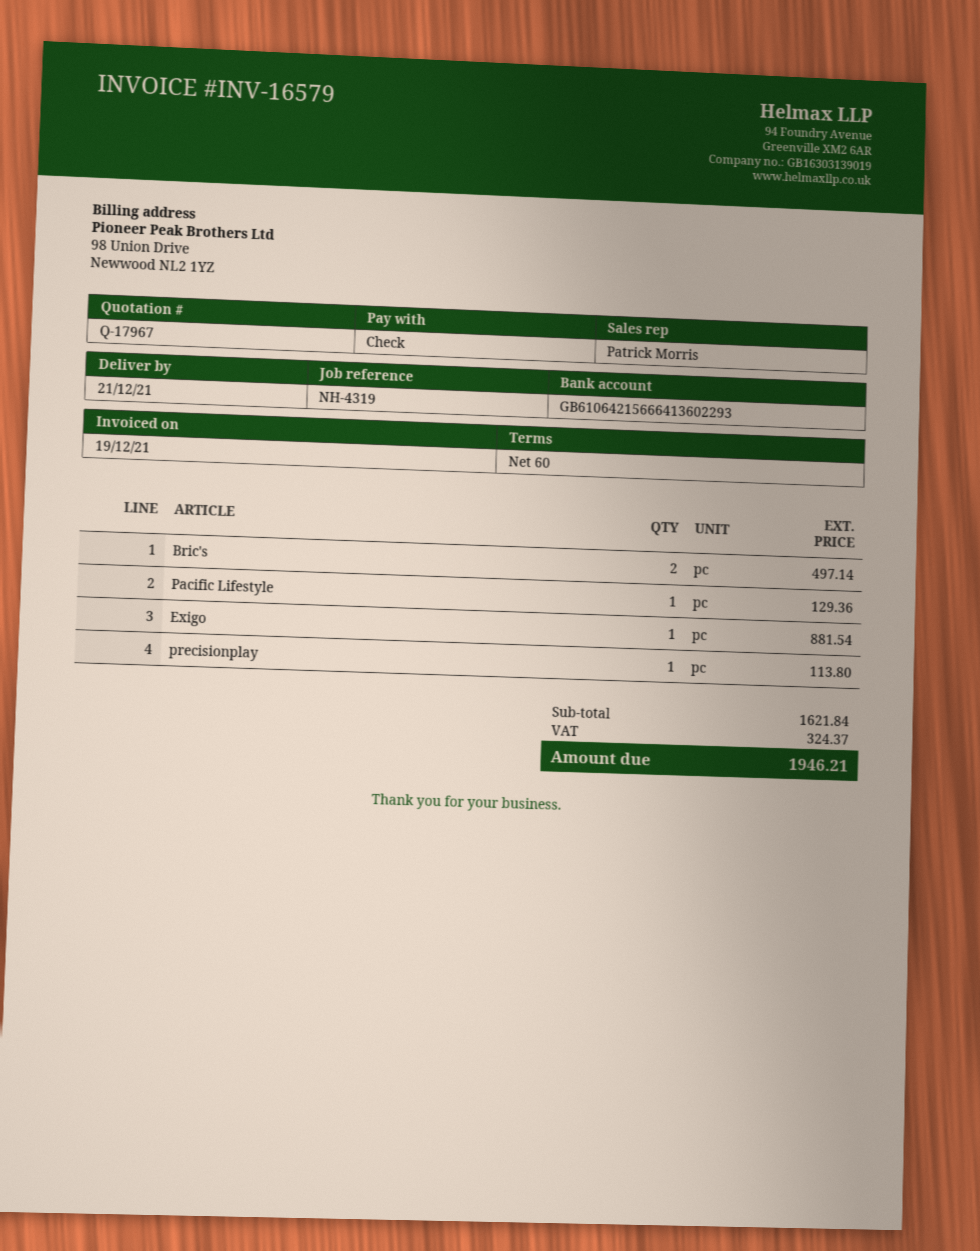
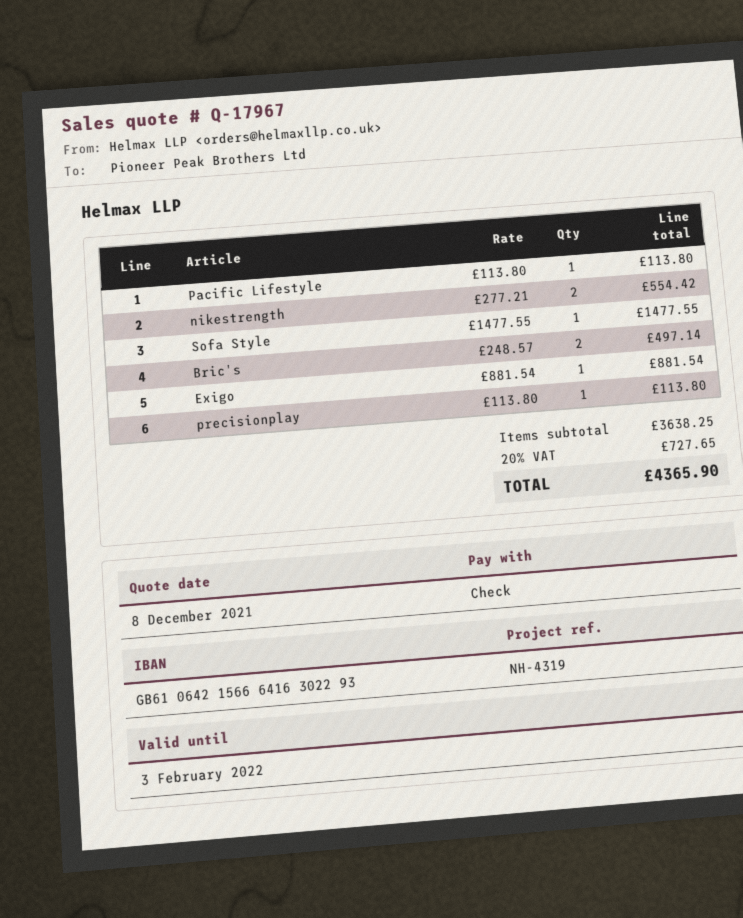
bank account: GB61064215666413602293 -> GB61064215666416302293
Pacific Lifestyle: 1 for 129.36 -> 1 for 113.80
nikestrength: none -> 2 for 554.42
Sofa Style: none -> 1 for 1477.55
subtotal: 1621.84 -> 3638.25
tax: 324.37 -> 727.65
total: 1946.21 -> 4365.90

